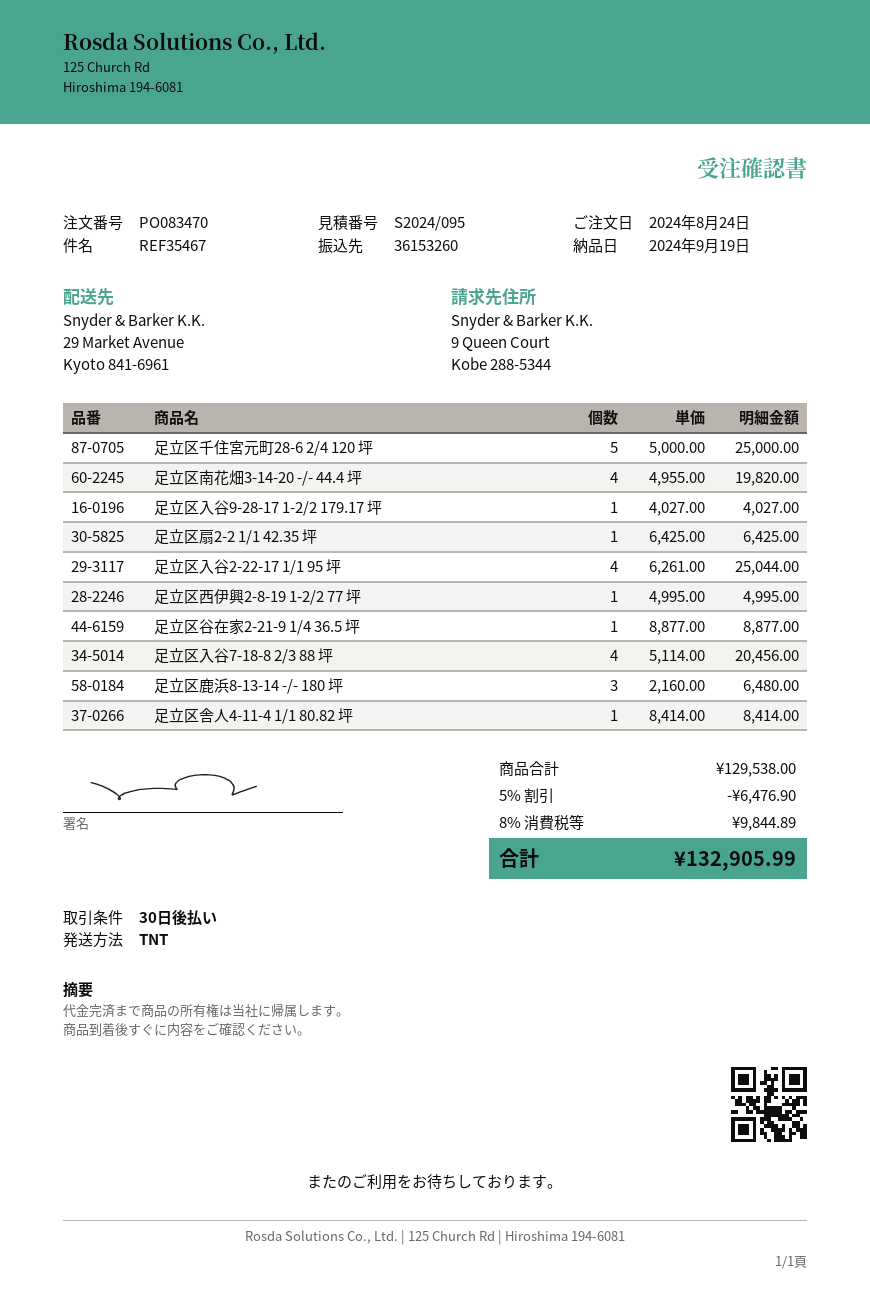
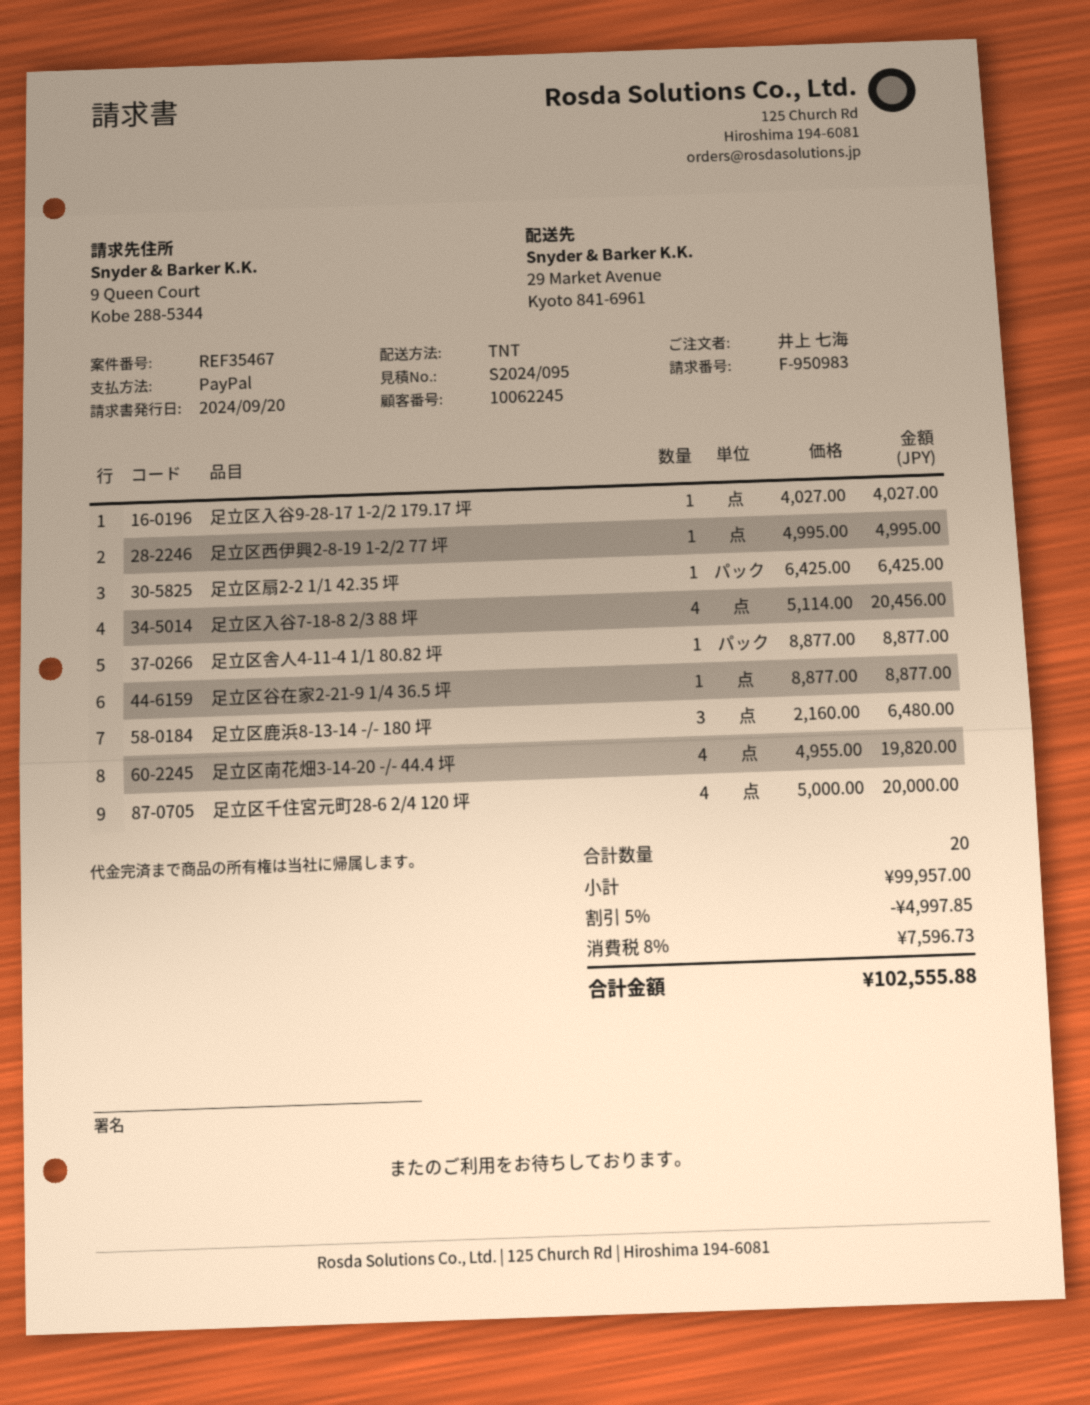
足立区千住宮元町28-6 2/4 120 坪: 5 x 5000.00 = 25000.00 -> 4 x 5000.00 = 20000.00
足立区入谷2-22-17 1/1 95 坪: 4 x 6261.00 = 25044.00 -> none
足立区舎人4-11-4 1/1 80.82 坪: 1 x 8414.00 = 8414.00 -> 1 x 8877.00 = 8877.00
subtotal: 129538.00 -> 99957.00
discount: 5% = 6476.90 -> 5% = 4997.85
tax: 8% = 9844.89 -> 8% = 7596.73
total: 132905.99 -> 102555.88

